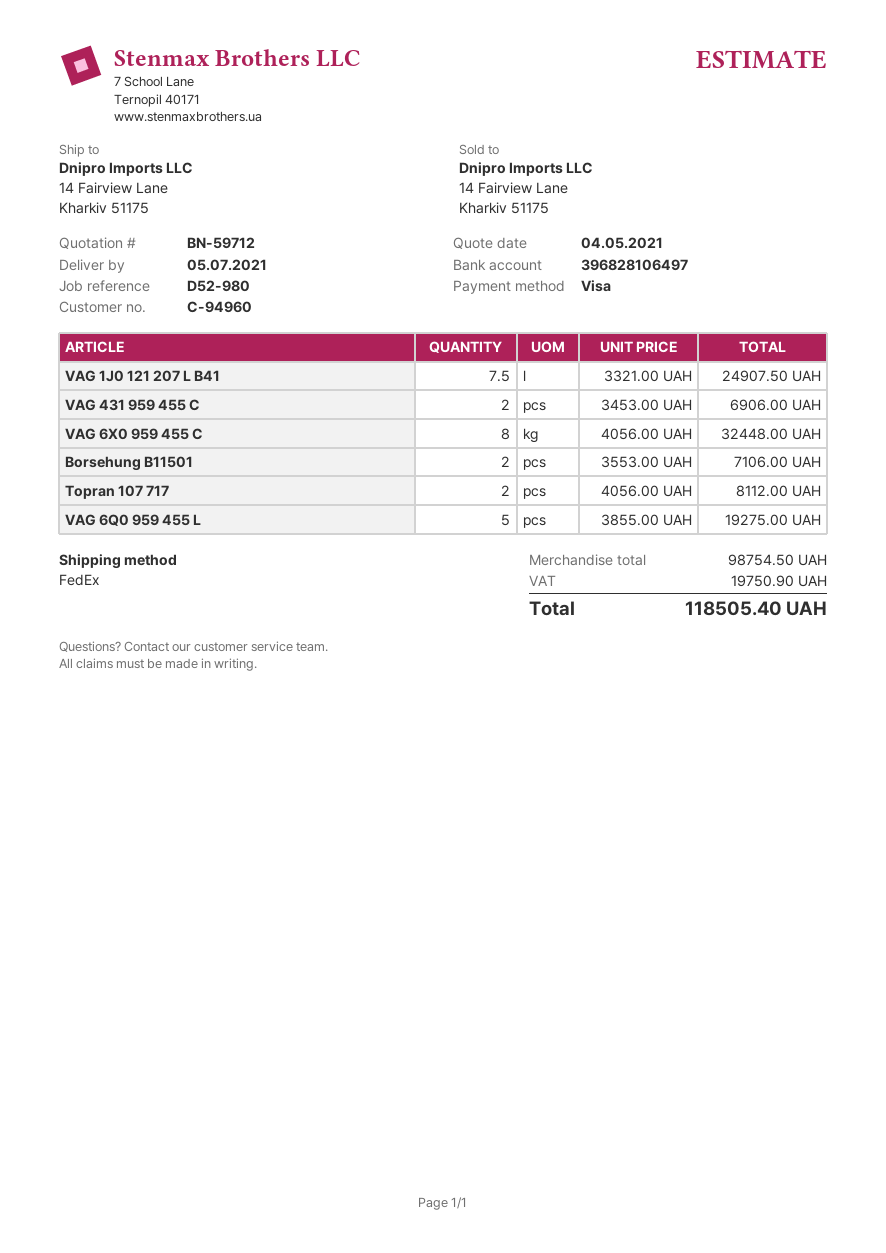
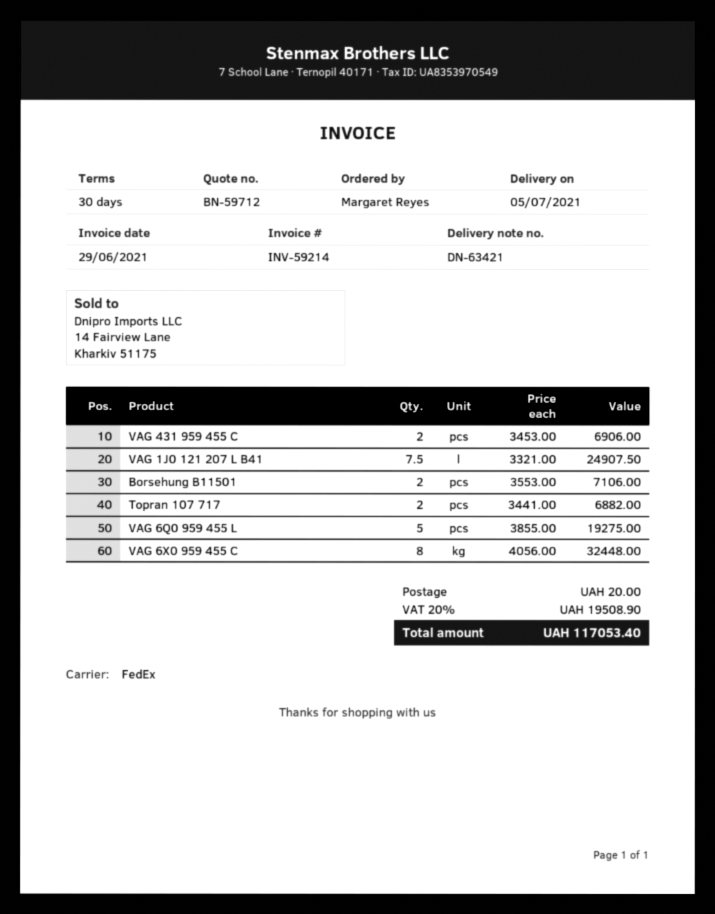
Topran 107 717: 2 x 4056.00 = 8112.00 -> 2 x 3441.00 = 6882.00
shipping: none -> 20.00
tax: 19750.90 -> 19508.90
total: 118505.40 -> 117053.40

